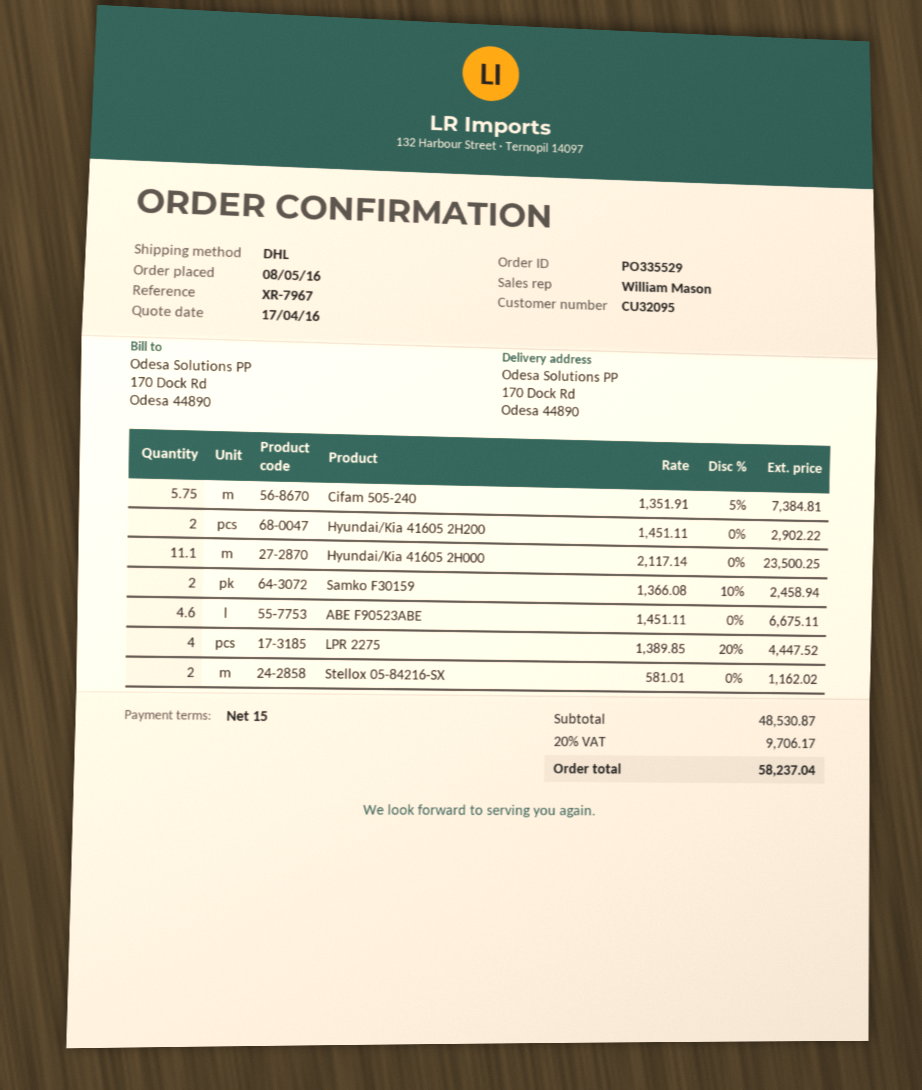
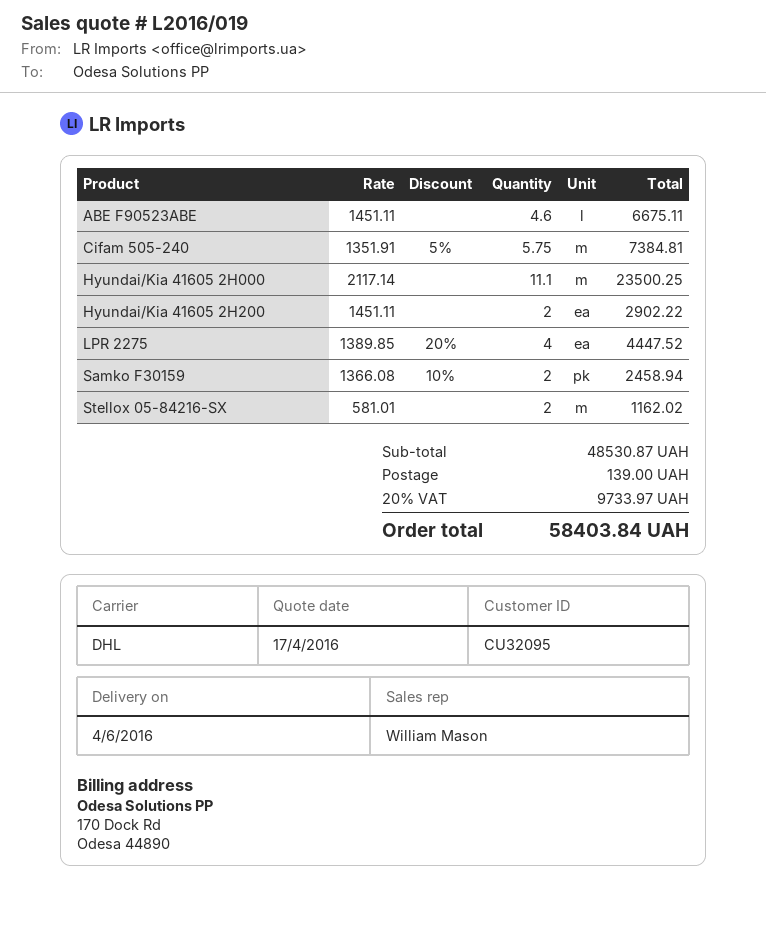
shipping: none -> 139.00
tax: 20% = 9706.17 -> 20% = 9733.97
total: 58237.04 -> 58403.84

